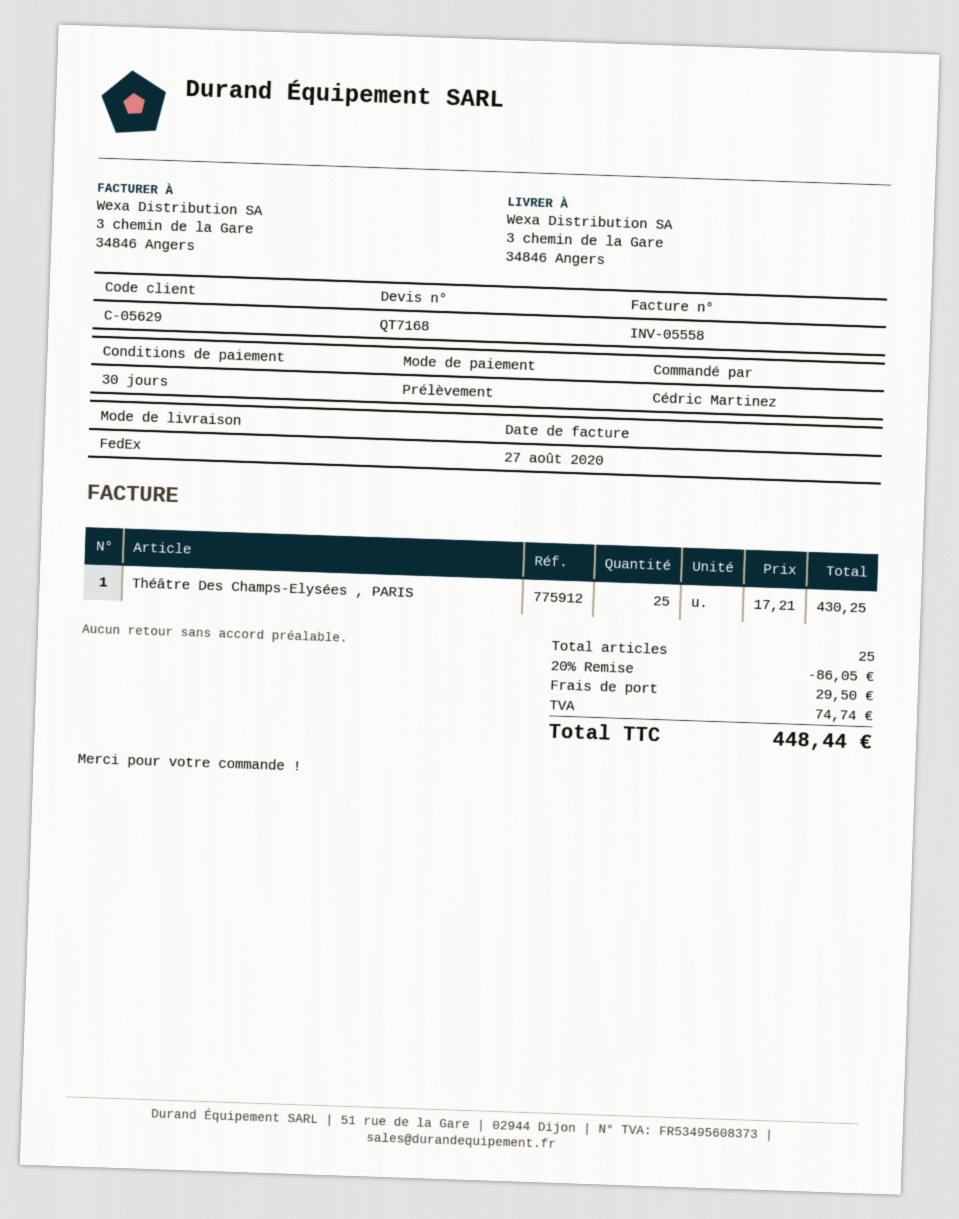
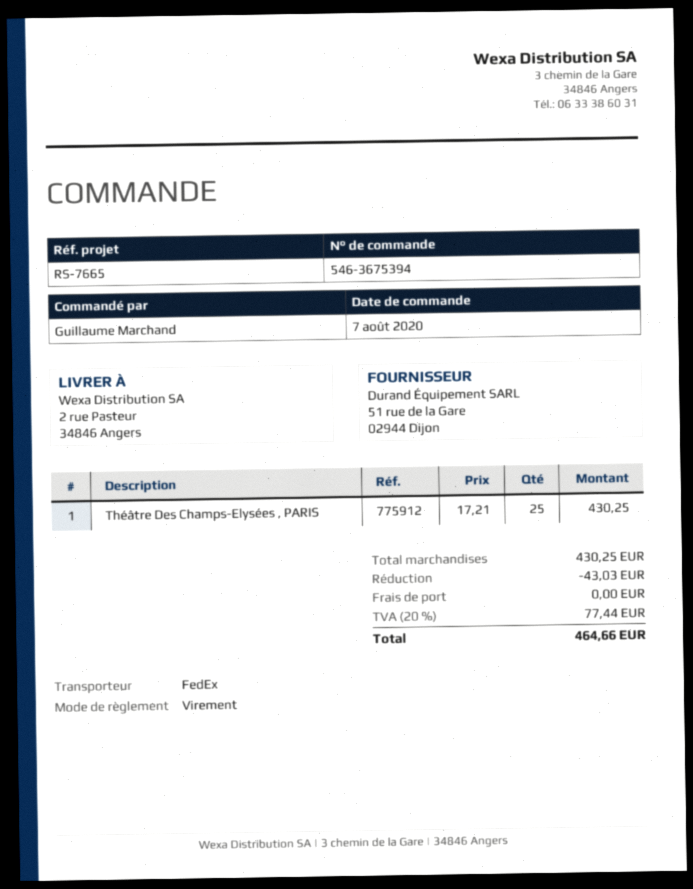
ordered by: Cédric Martinez -> Guillaume Marchand
payment method: direct debit -> bank transfer
ship to: 3 chemin de la Gare, 34846 Angers -> 2 rue Pasteur, 34846 Angers
discount: 86.05 -> 43.03
shipping: 29.50 -> 0.00
tax: 74.74 -> 77.44
total: 448.44 -> 464.66

